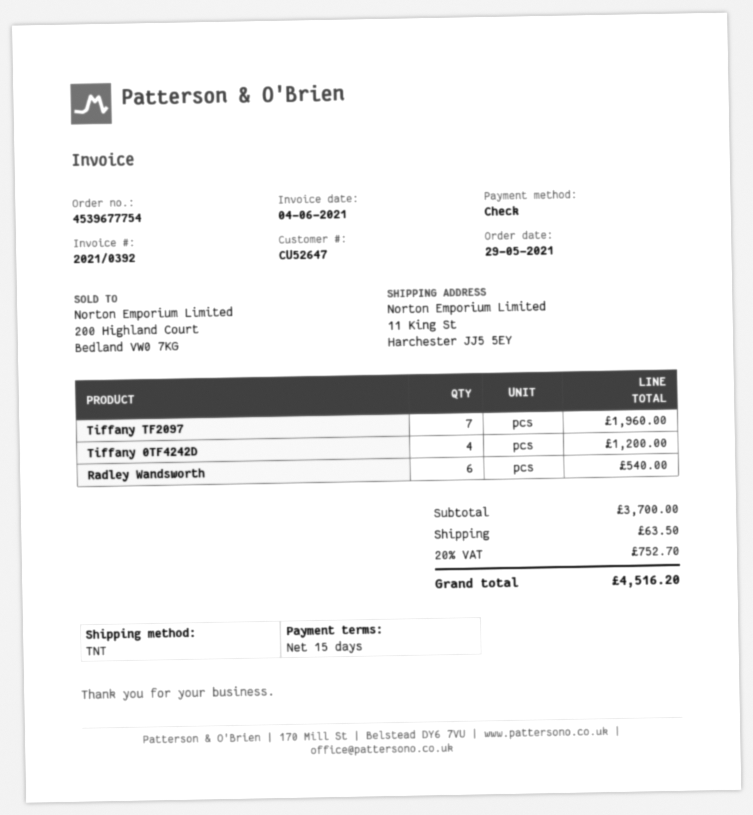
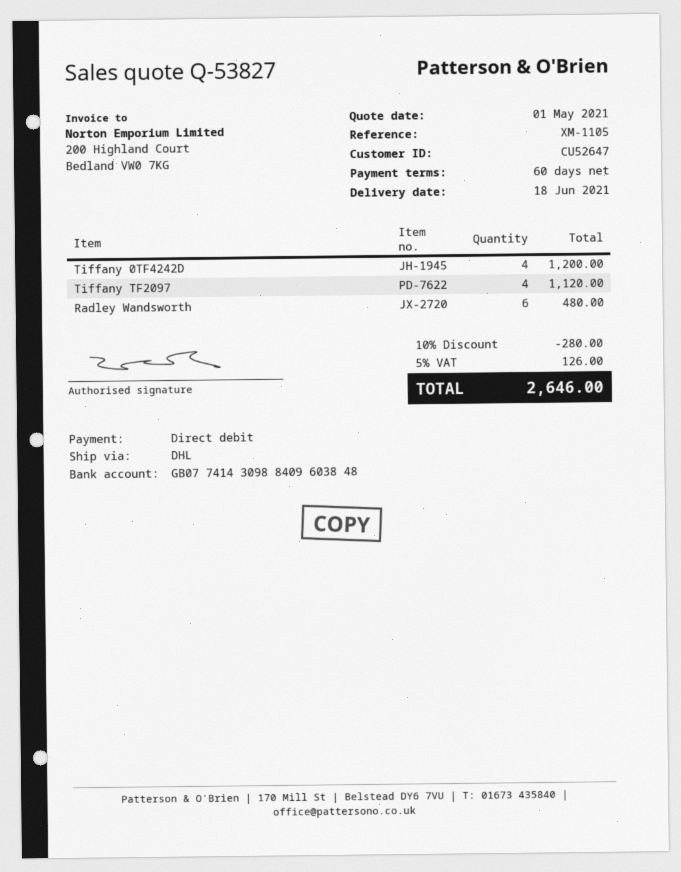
payment terms: 15 days -> 60 days
payment method: cheque -> direct debit
shipping method: TNT -> DHL
Tiffany TF2097: 7 for 1960.00 -> 4 for 1120.00
Radley Wandsworth: 6 for 540.00 -> 6 for 480.00
discount: none -> 10% = 280.00
shipping: 63.50 -> none
tax: 20% = 752.70 -> 5% = 126.00
total: 4516.20 -> 2646.00

